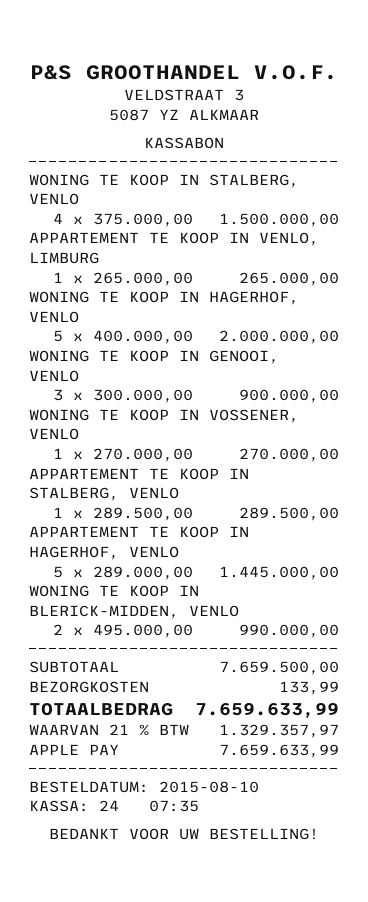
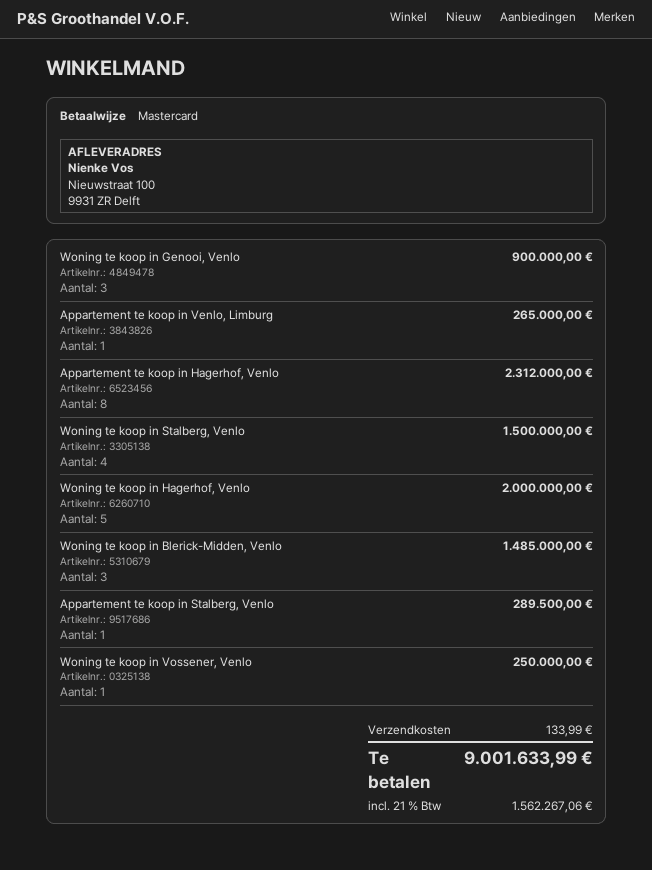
payment method: Apple Pay -> Mastercard
WONING TE KOOP IN VOSSENER, VENLO: 1 for 270000.00 -> 1 for 250000.00
APPARTEMENT TE KOOP IN HAGERHOF, VENLO: 5 for 1445000.00 -> 8 for 2312000.00
WONING TE KOOP IN BLERICK-MIDDEN, VENLO: 2 for 990000.00 -> 3 for 1485000.00
tax: 21% = 1329357.97 -> 21% = 1562267.06
total: 7659633.99 -> 9001633.99

